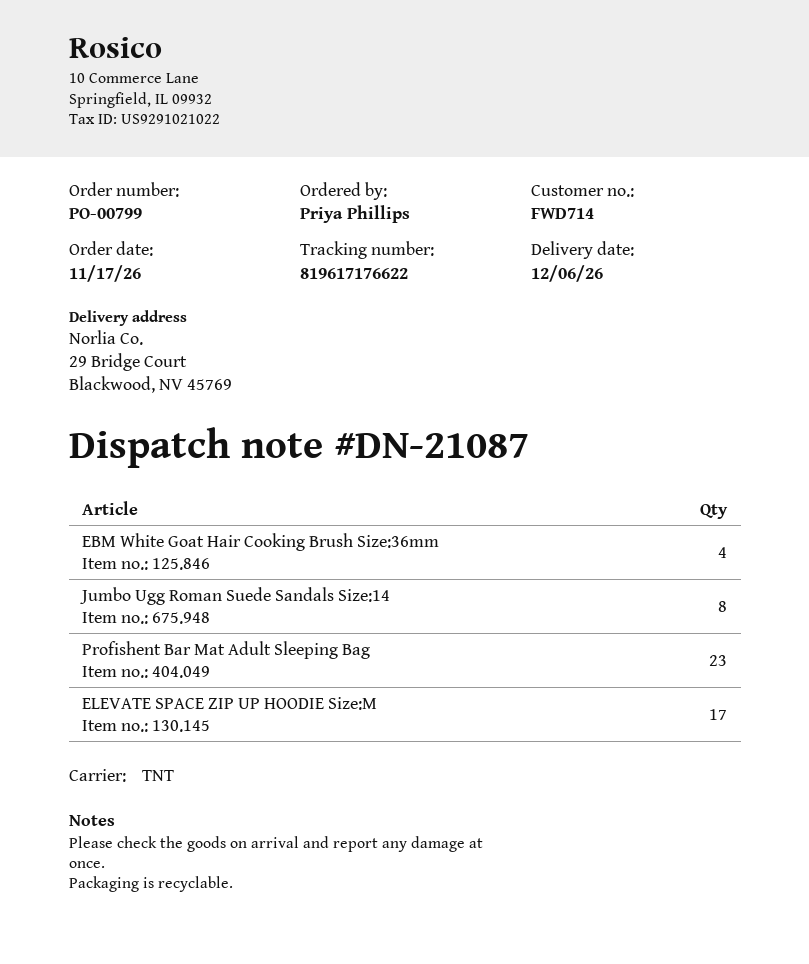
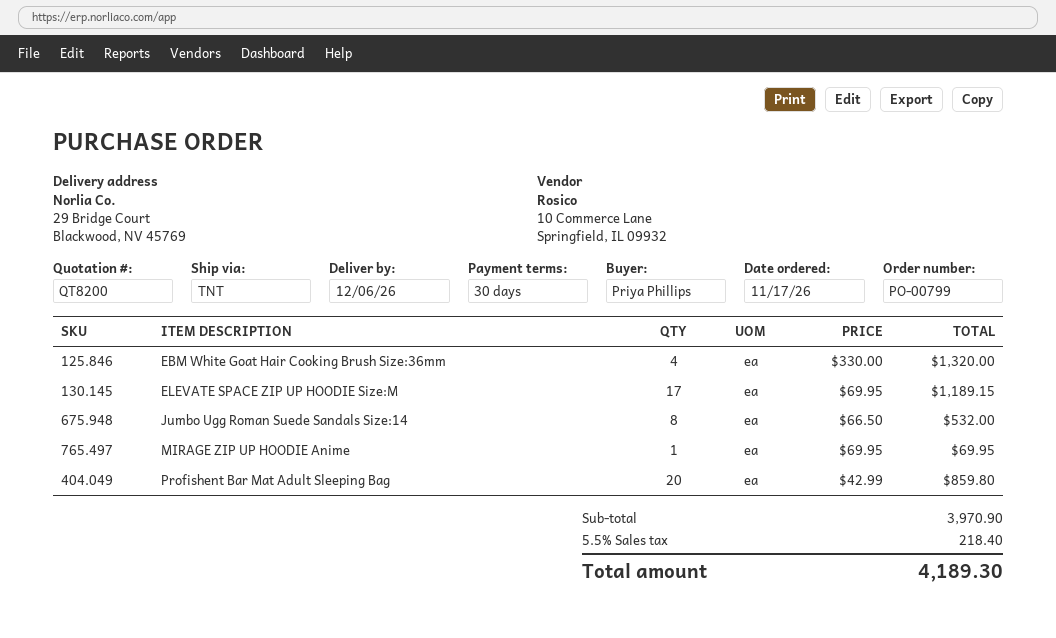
Profishent Bar Mat Adult Sleeping Bag: 23 -> 20
MIRAGE ZIP UP HOODIE Anime: none -> 1

